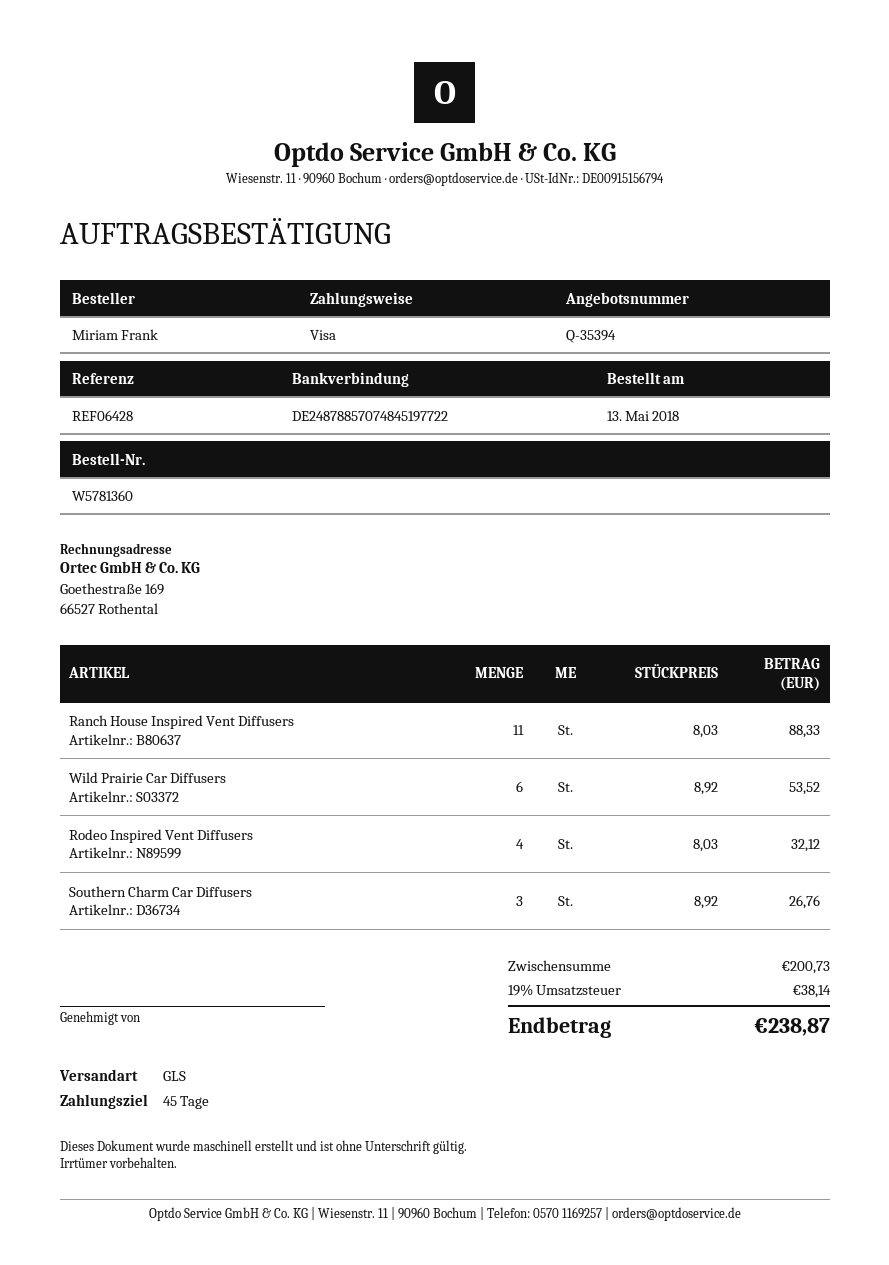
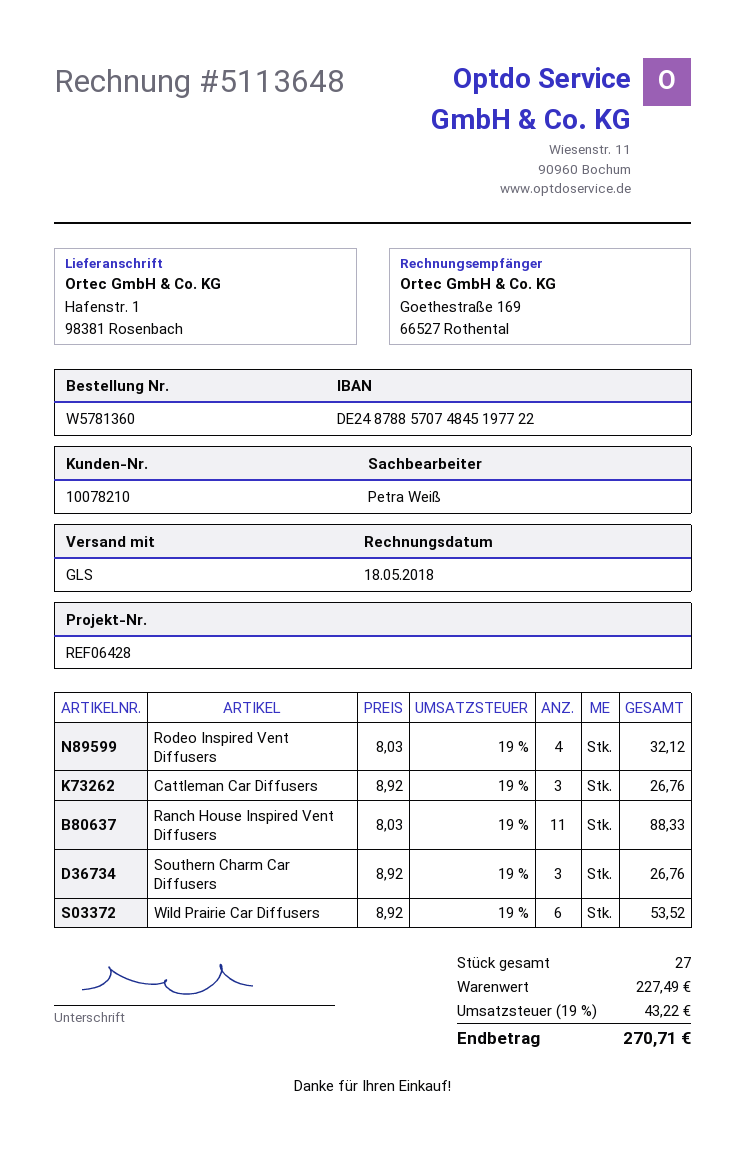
Cattleman Car Diffusers: none -> 3 x 8.92 = 26.76
subtotal: 200.73 -> 227.49
tax: 19% = 38.14 -> 19% = 43.22
total: 238.87 -> 270.71

